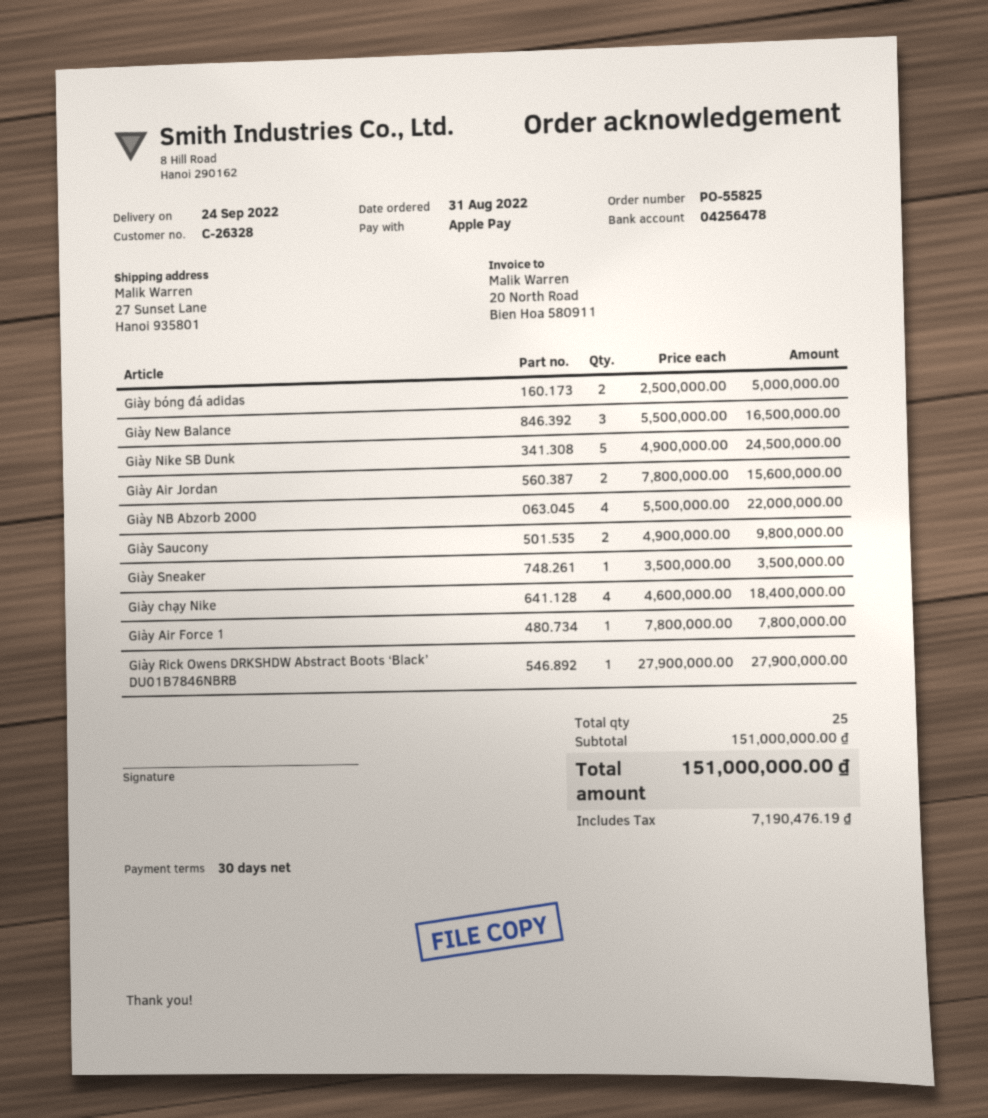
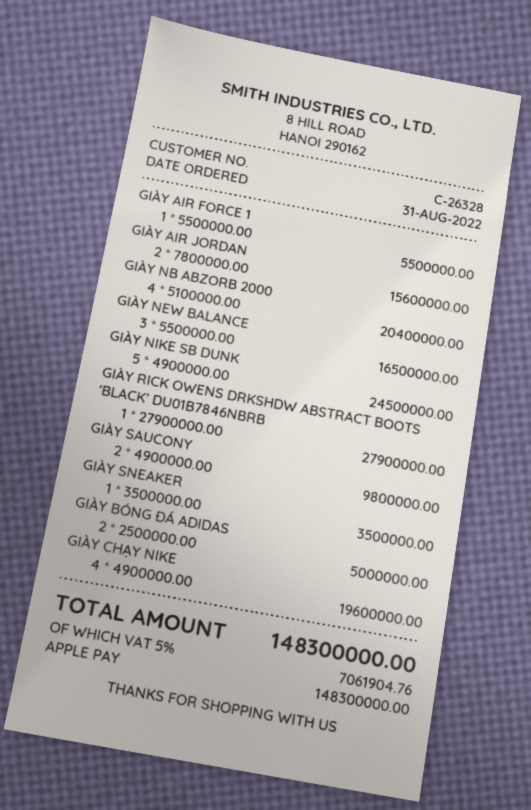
Giày NB Abzorb 2000: 4 x 5500000.00 = 22000000.00 -> 4 x 5100000.00 = 20400000.00
Giày chạy Nike: 4 x 4600000.00 = 18400000.00 -> 4 x 4900000.00 = 19600000.00
Giày Air Force 1: 1 x 7800000.00 = 7800000.00 -> 1 x 5500000.00 = 5500000.00
tax: 7190476.19 -> 7061904.76
total: 151000000.00 -> 148300000.00

